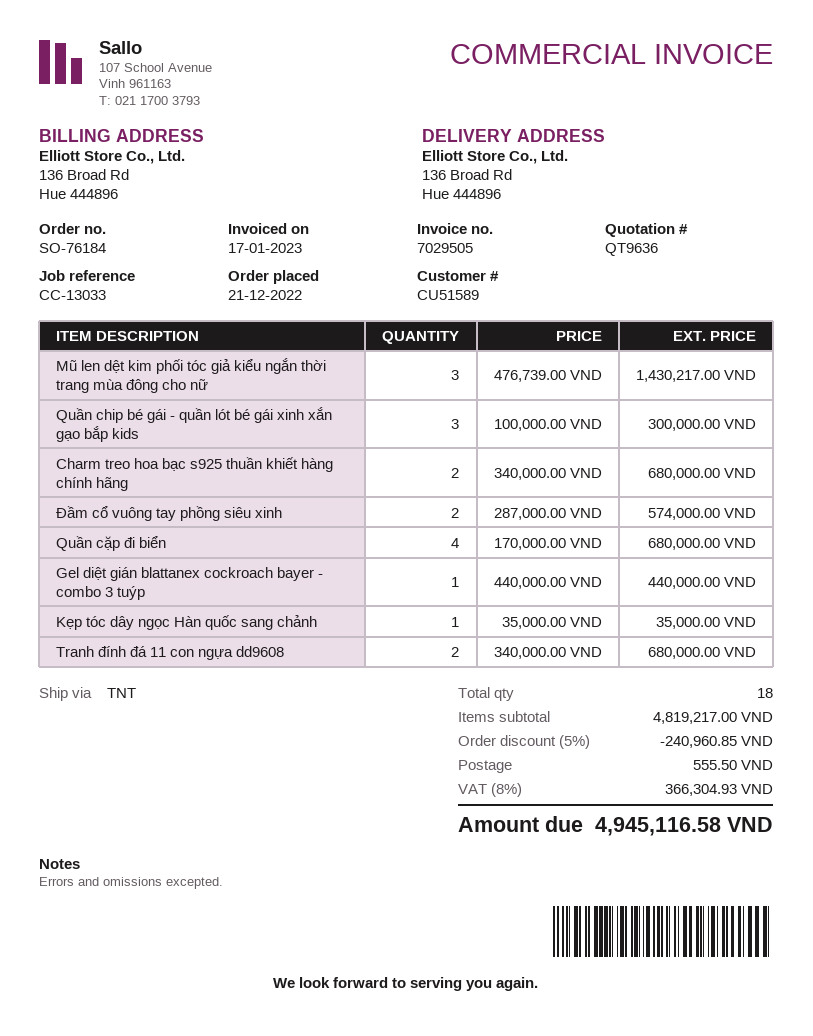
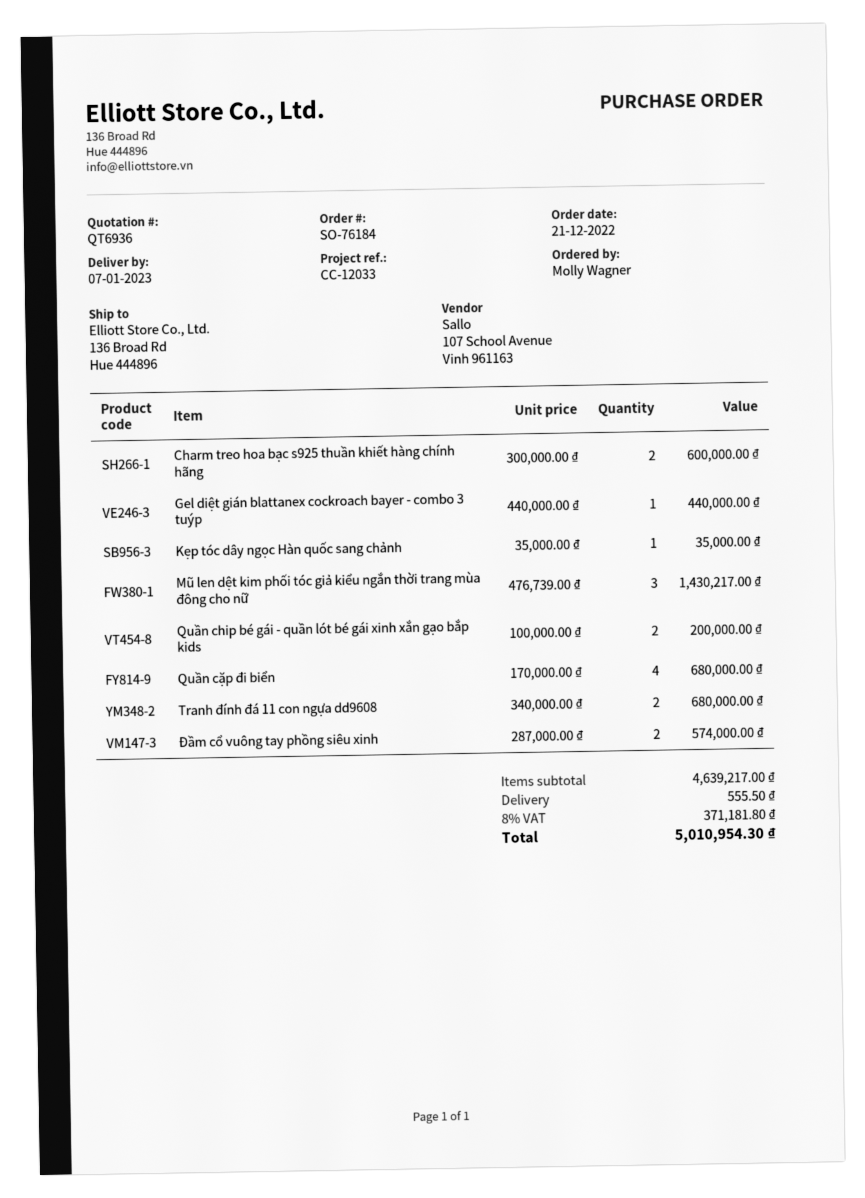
quote number: QT9636 -> QT6936
reference: CC-13033 -> CC-12033
Quần chip bé gái - quần lót bé gái xinh xắn gạo bắp kids: 3 x 100000.00 = 300000.00 -> 2 x 100000.00 = 200000.00
Charm treo hoa bạc s925 thuần khiết hàng chính hãng: 2 x 340000.00 = 680000.00 -> 2 x 300000.00 = 600000.00
subtotal: 4819217.00 -> 4639217.00
discount: 5% = 240960.85 -> none
tax: 8% = 366304.93 -> 8% = 371181.80
total: 4945116.58 -> 5010954.30

